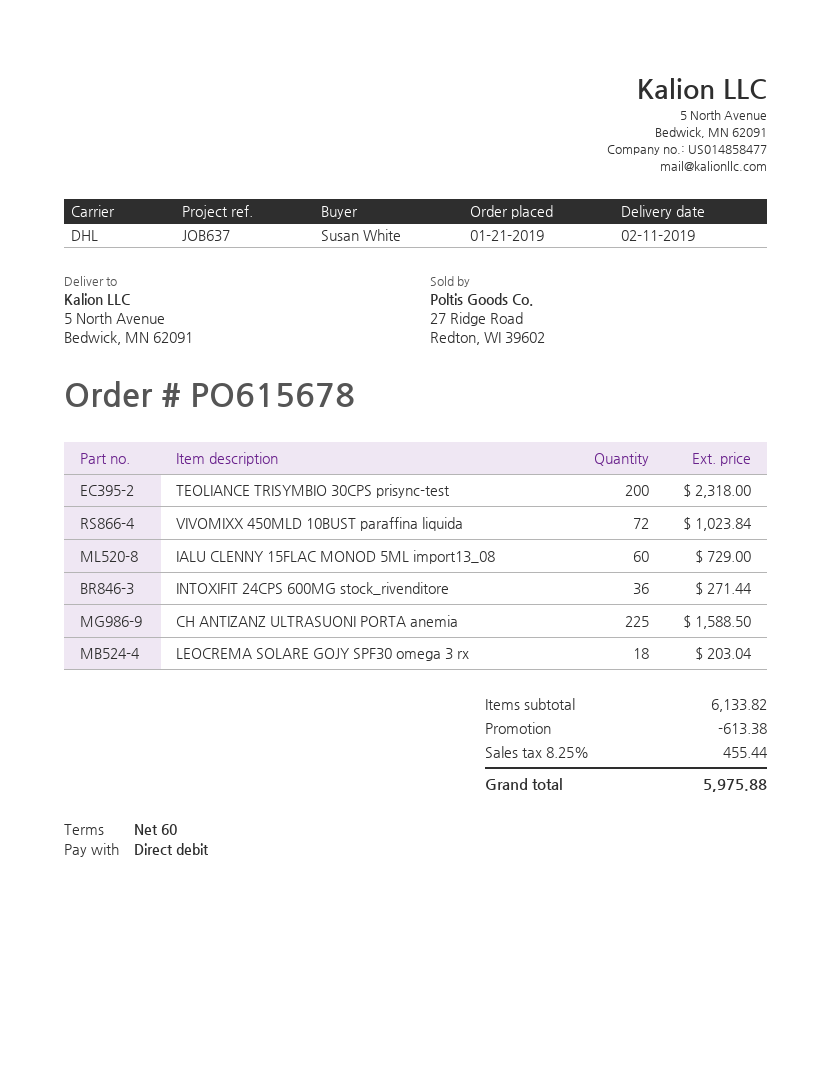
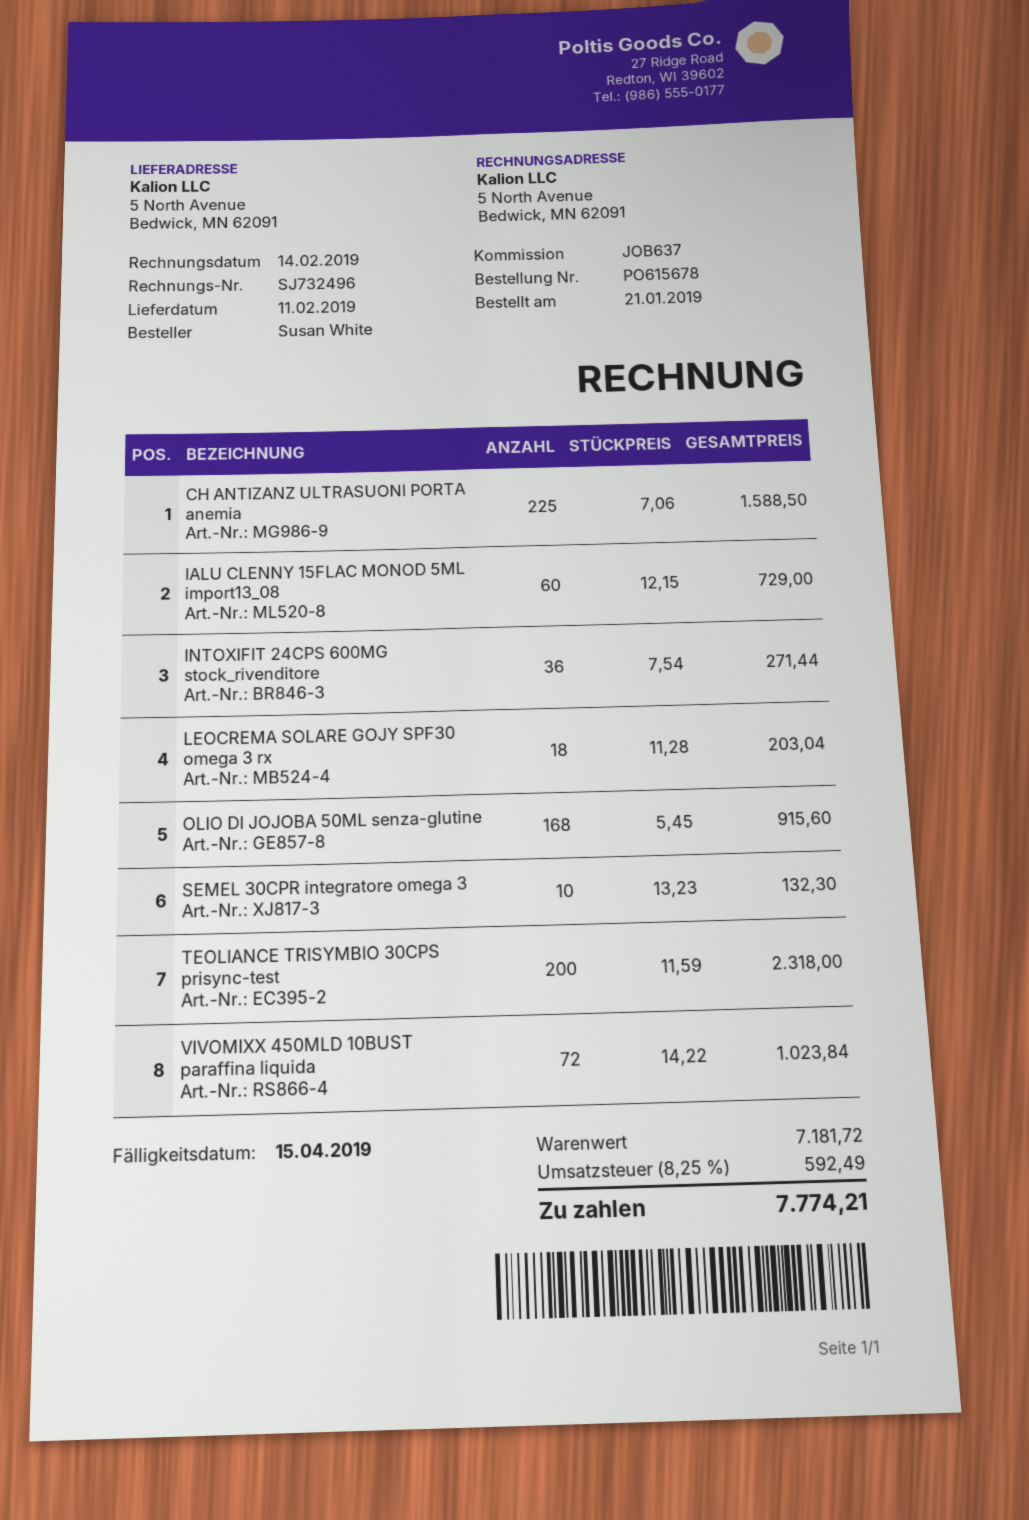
OLIO DI JOJOBA 50ML senza-glutine: none -> 168 for 915.60
SEMEL 30CPR integratore omega 3: none -> 10 for 132.30
subtotal: 6133.82 -> 7181.72
discount: 613.38 -> none
tax: 8.25% = 455.44 -> 8.25% = 592.49
total: 5975.88 -> 7774.21

